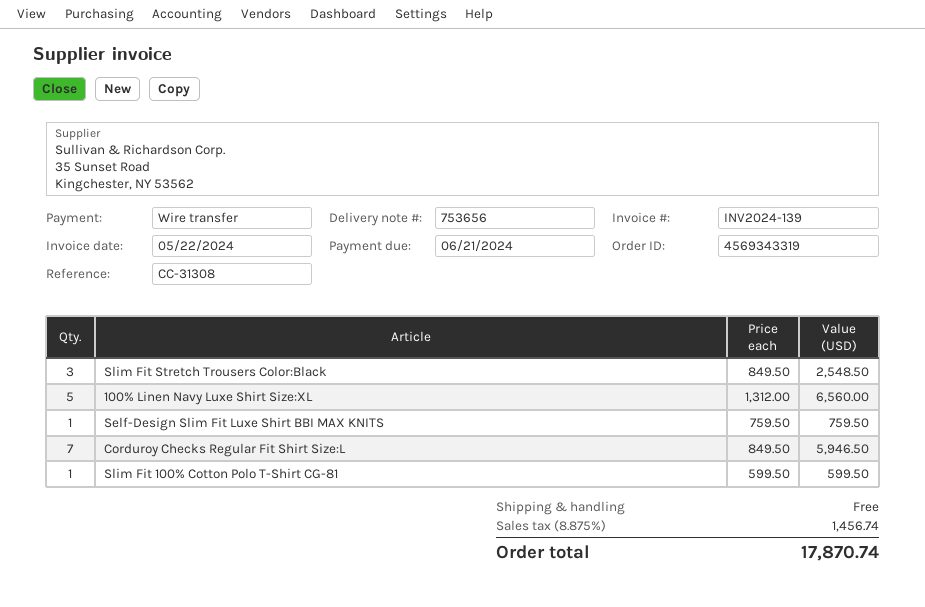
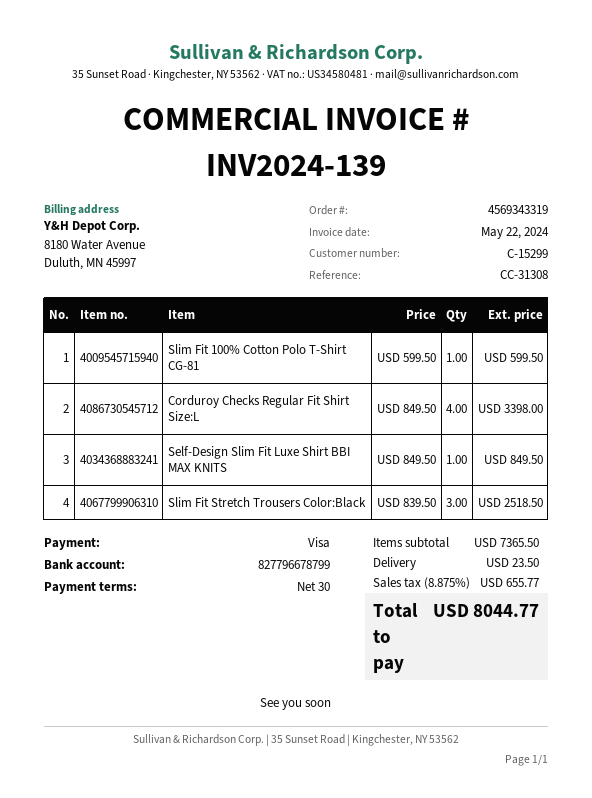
payment method: bank transfer -> Visa
Slim Fit Stretch Trousers Color:Black: 3 x 849.50 = 2548.50 -> 3 x 839.50 = 2518.50
100% Linen Navy Luxe Shirt Size:XL: 5 x 1312.00 = 6560.00 -> none
Self-Design Slim Fit Luxe Shirt BBI MAX KNITS: 1 x 759.50 = 759.50 -> 1 x 849.50 = 849.50
Corduroy Checks Regular Fit Shirt Size:L: 7 x 849.50 = 5946.50 -> 4 x 849.50 = 3398.00
shipping: 0.00 -> 23.50
tax: 8.875% = 1456.74 -> 8.875% = 655.77
total: 17870.74 -> 8044.77

